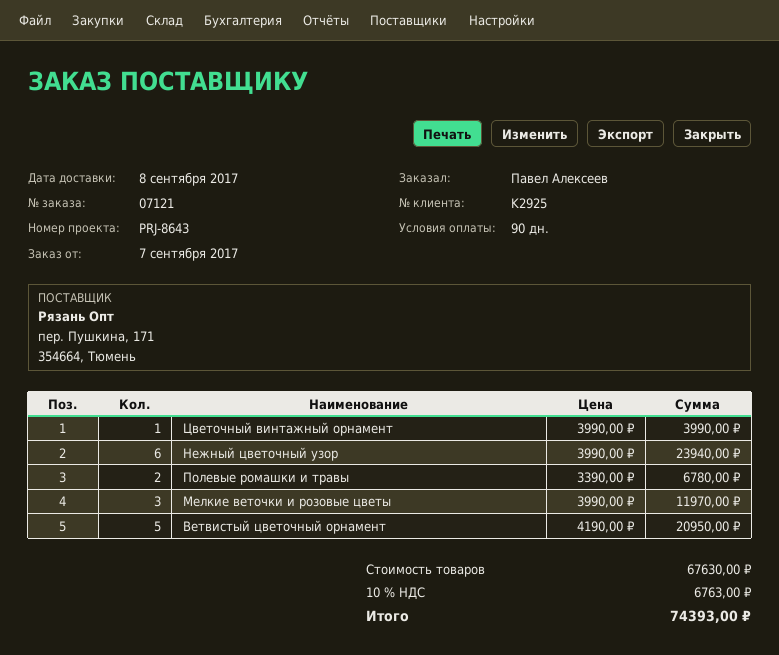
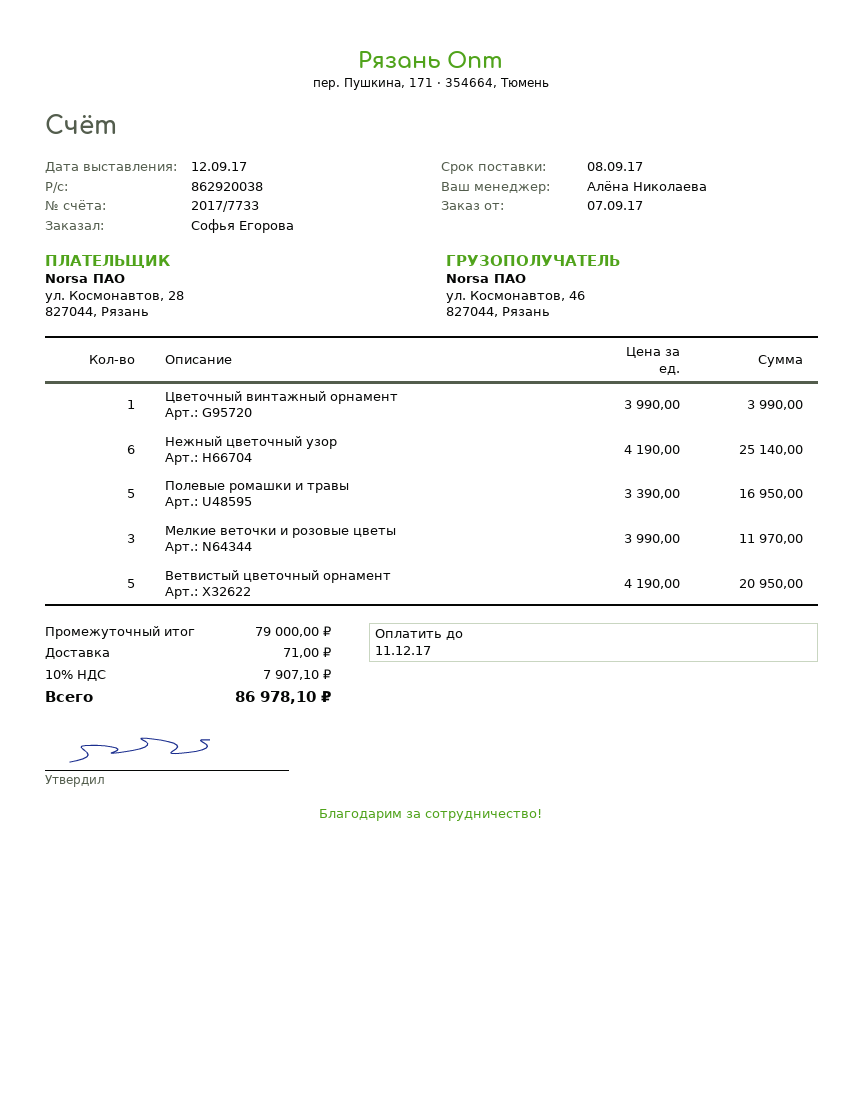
ordered by: Павел Алексеев -> Софья Егорова
Нежный цветочный узор: 6 x 3990.00 = 23940.00 -> 6 x 4190.00 = 25140.00
Полевые ромашки и травы: 2 x 3390.00 = 6780.00 -> 5 x 3390.00 = 16950.00
subtotal: 67630.00 -> 79000.00
shipping: none -> 71.00
tax: 10% = 6763.00 -> 10% = 7907.10
total: 74393.00 -> 86978.10

